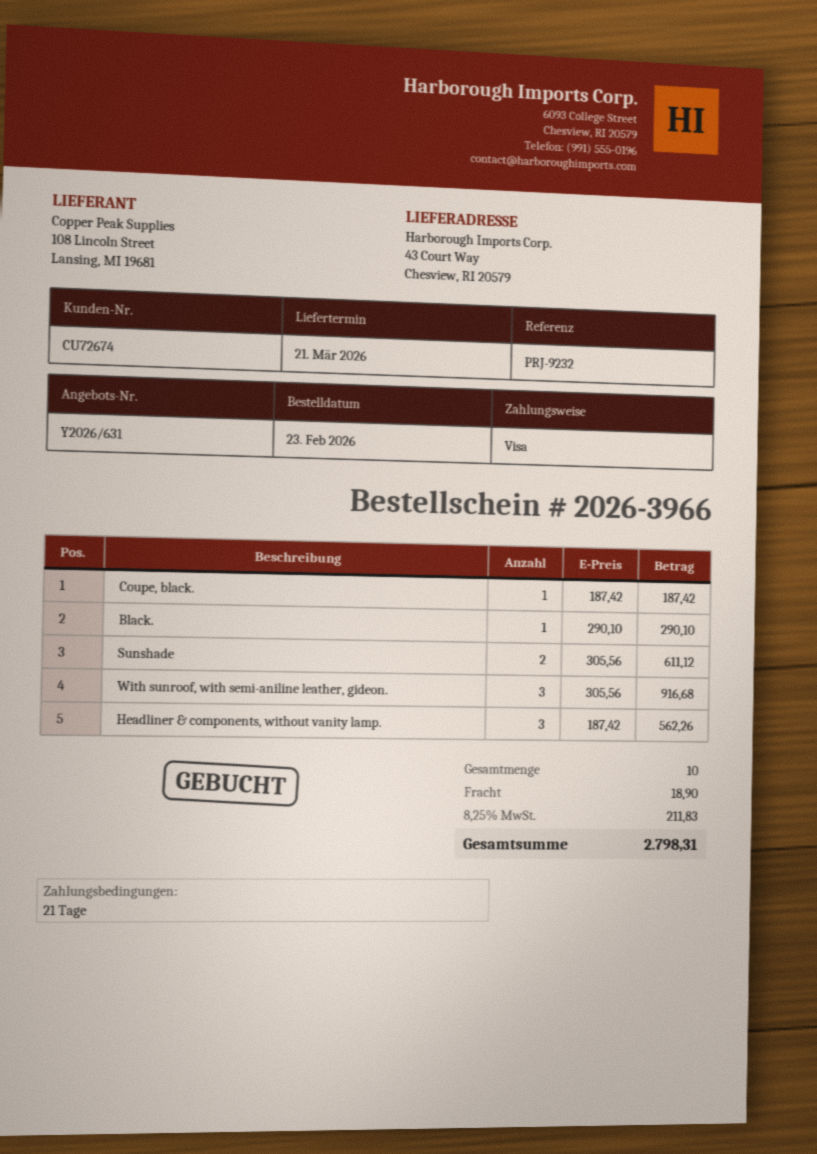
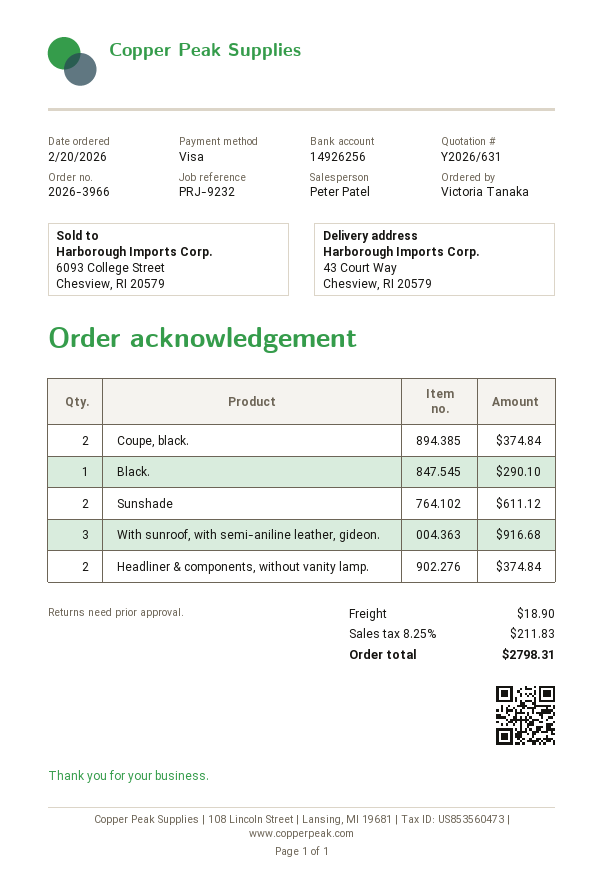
order date: 2026-02-23 -> 2026-02-20
Coupe, black.: 1 for 187.42 -> 2 for 374.84
Headliner & components, without vanity lamp.: 3 for 562.26 -> 2 for 374.84

